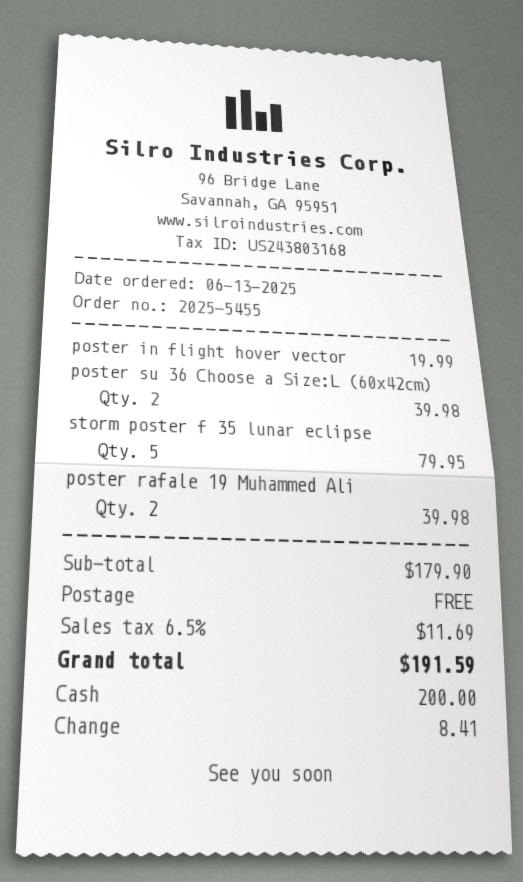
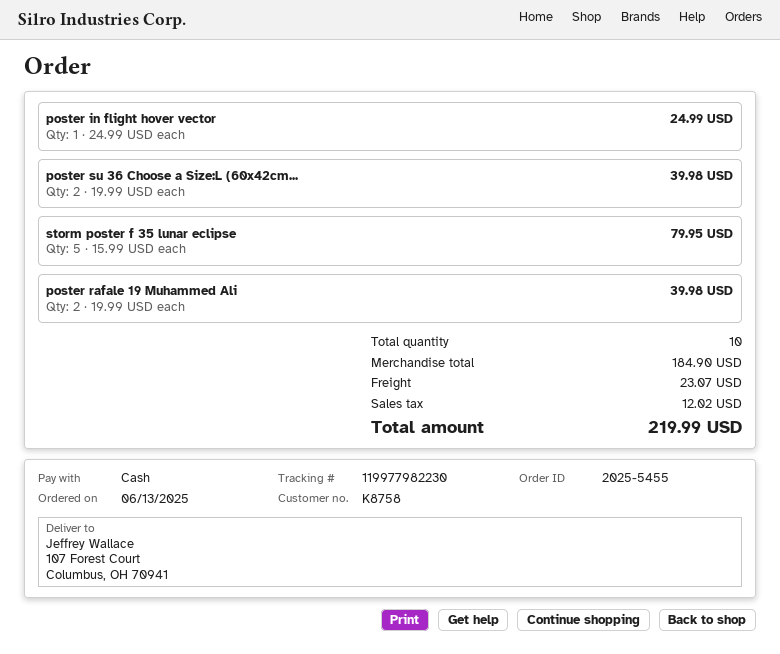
poster in flight hover vector: 1 for 19.99 -> 1 for 24.99
subtotal: 179.90 -> 184.90
shipping: 0.00 -> 23.07
tax: 11.69 -> 12.02
total: 191.59 -> 219.99

